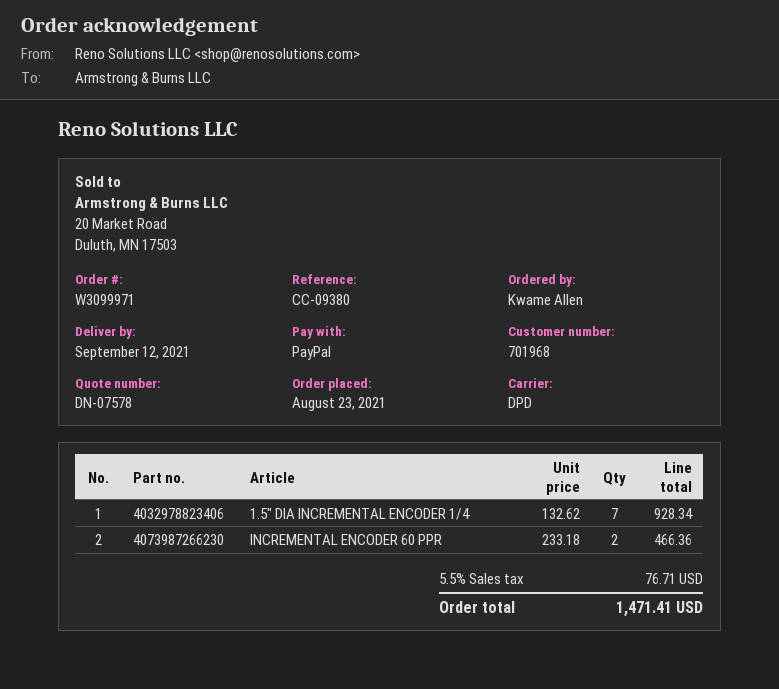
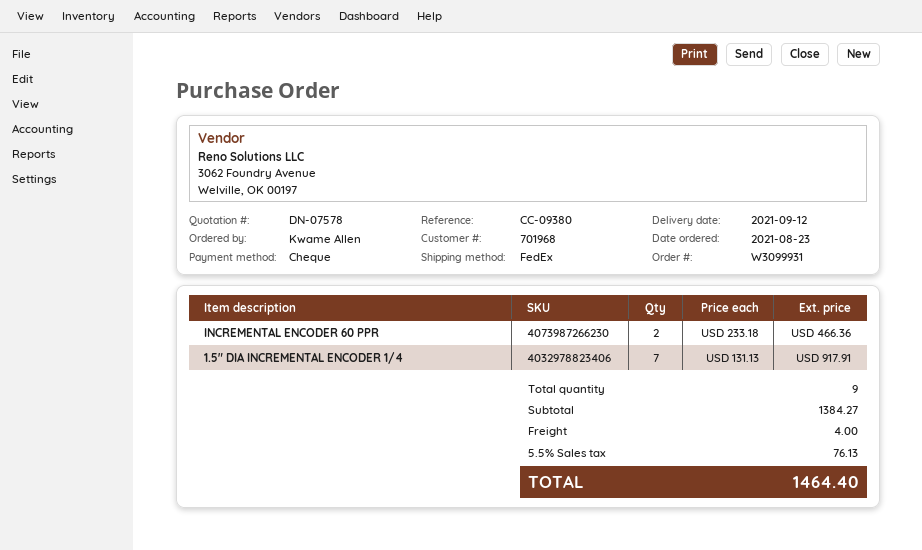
order number: W3099971 -> W3099931
payment method: PayPal -> cheque
shipping method: DPD -> FedEx
1.5" DIA INCREMENTAL ENCODER 1/4: 7 x 132.62 = 928.34 -> 7 x 131.13 = 917.91
shipping: none -> 4.00
tax: 5.5% = 76.71 -> 5.5% = 76.13
total: 1471.41 -> 1464.40

